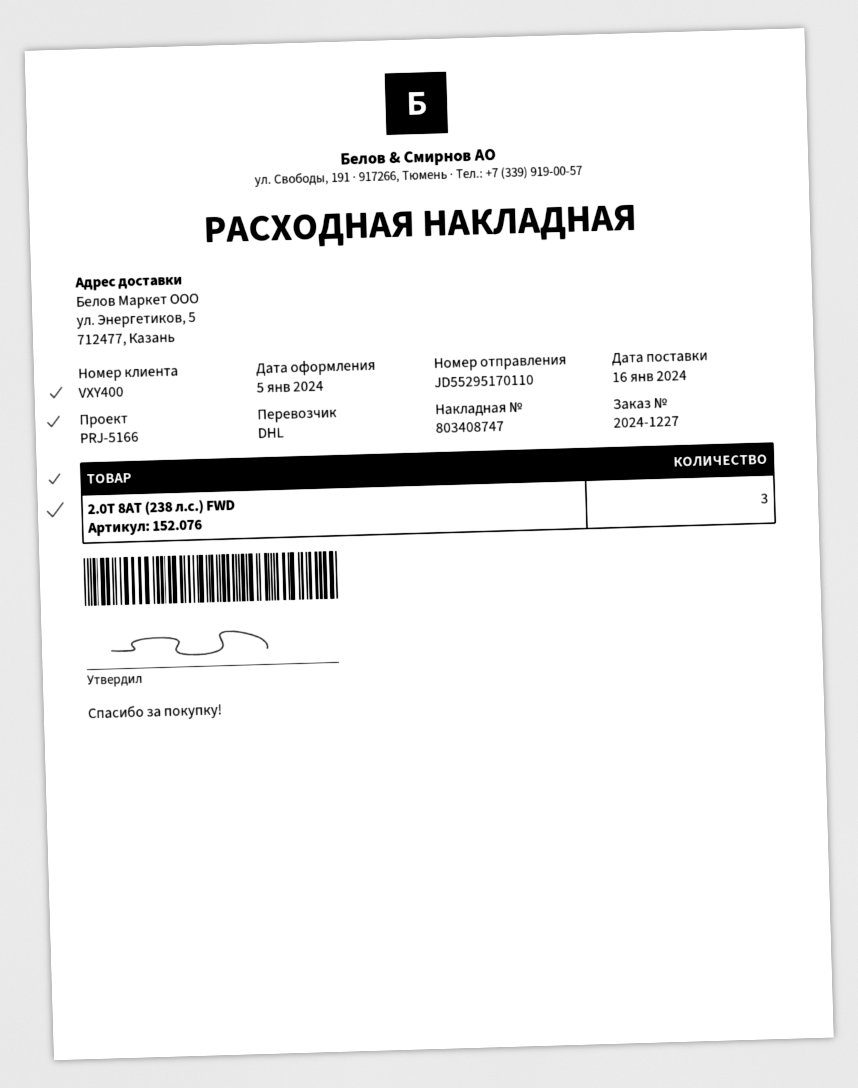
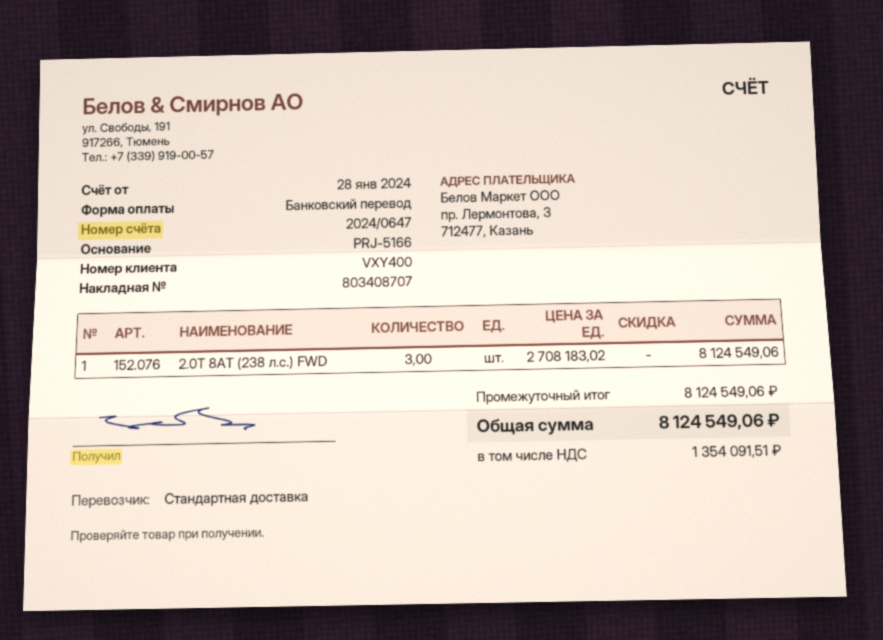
delivery note number: 803408747 -> 803408707
shipping method: DHL -> standard

